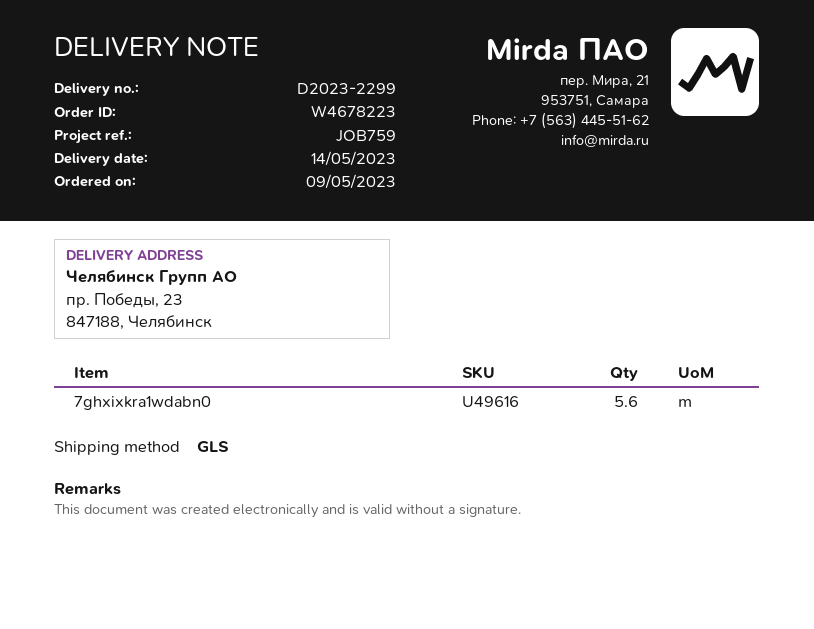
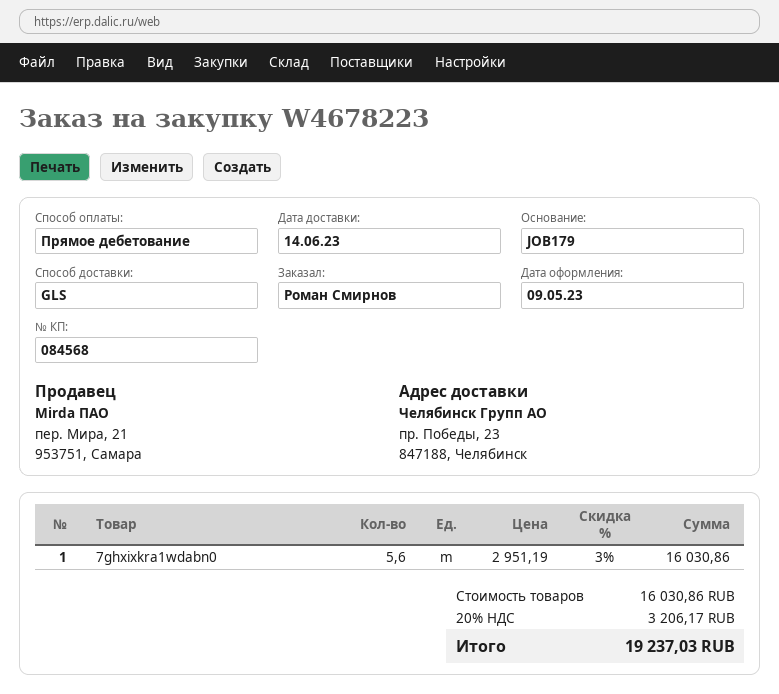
delivery date: 2023-05-14 -> 2023-06-14
reference: JOB759 -> JOB179

